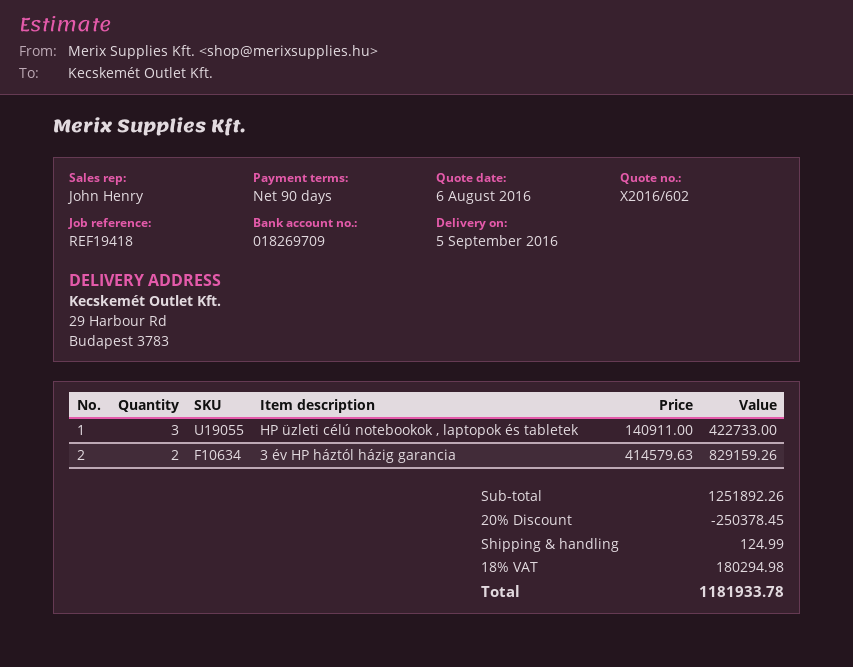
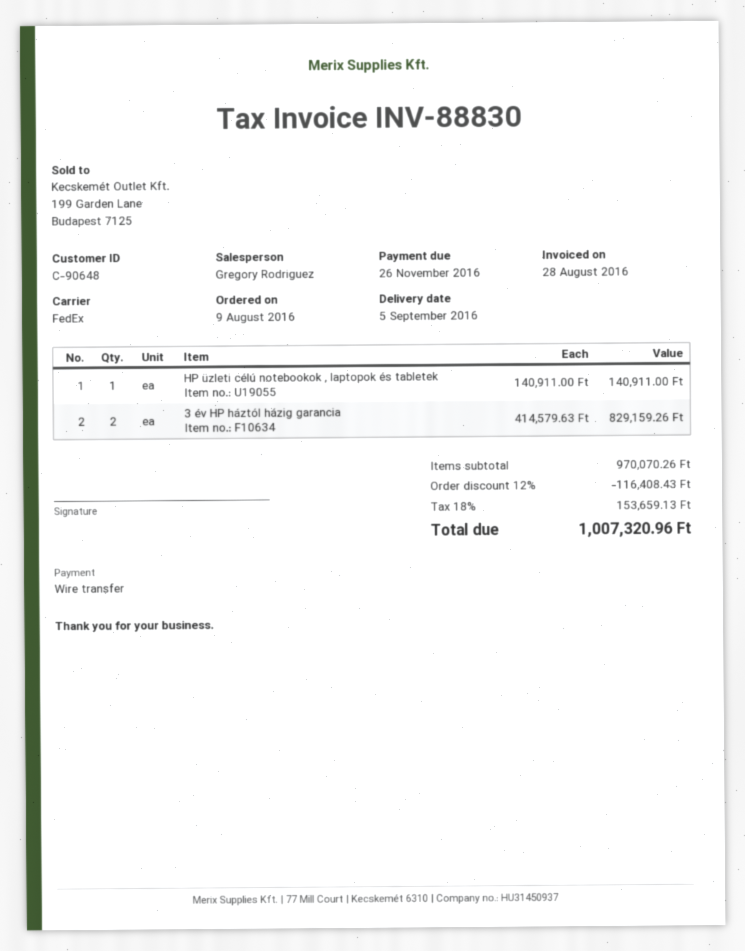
sales rep: John Henry -> Gregory Rodriguez
HP üzleti célú notebookok , laptopok és tabletek: 3 x 140911.00 = 422733.00 -> 1 x 140911.00 = 140911.00
subtotal: 1251892.26 -> 970070.26
discount: 20% = 250378.45 -> 12% = 116408.43
shipping: 124.99 -> none
tax: 18% = 180294.98 -> 18% = 153659.13
total: 1181933.78 -> 1007320.96

